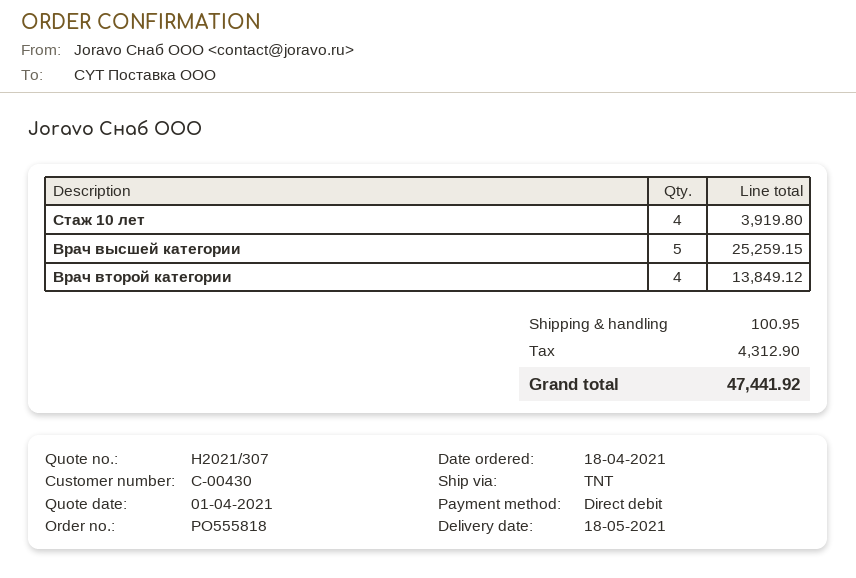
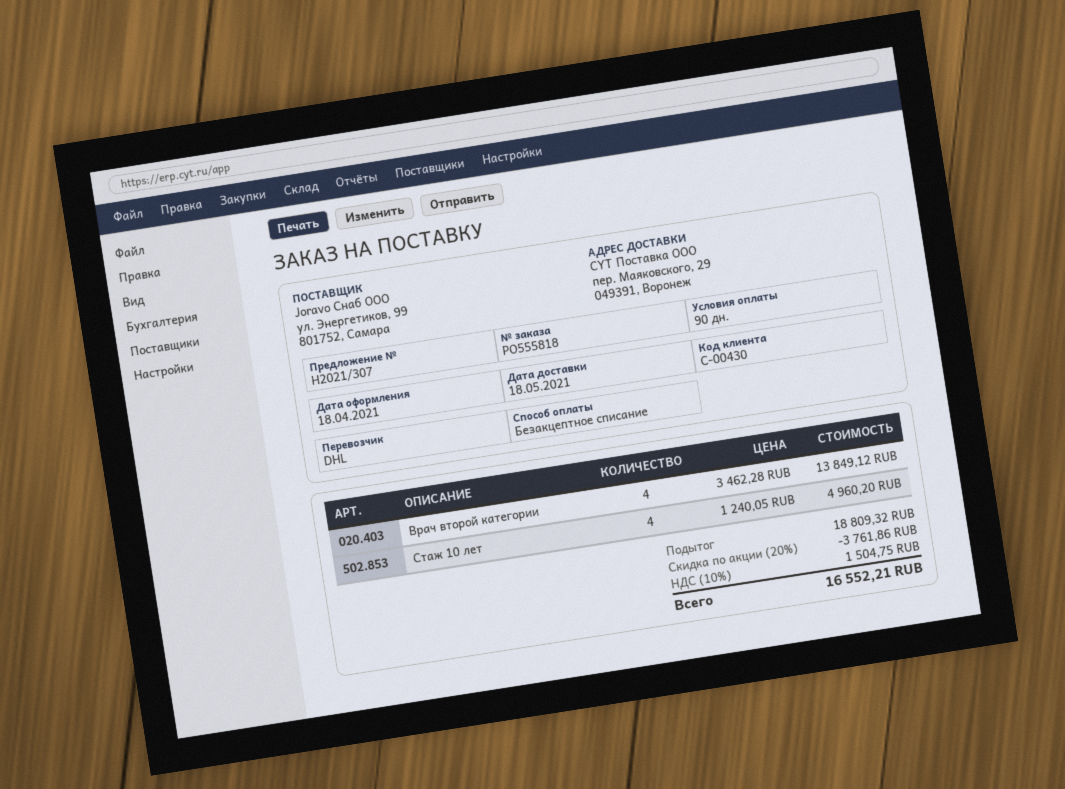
shipping method: TNT -> DHL
Стаж 10 лет: 4 for 3919.80 -> 4 for 4960.20
Врач высшей категории: 5 for 25259.15 -> none
discount: none -> 20% = 3761.86
shipping: 100.95 -> none
tax: 4312.90 -> 1504.75
total: 47441.92 -> 16552.21

